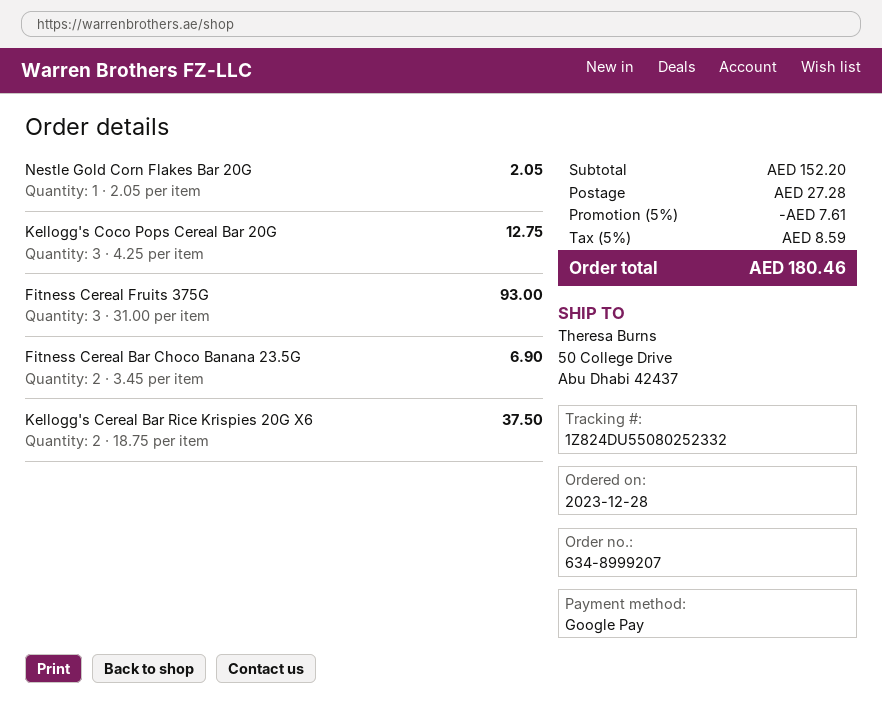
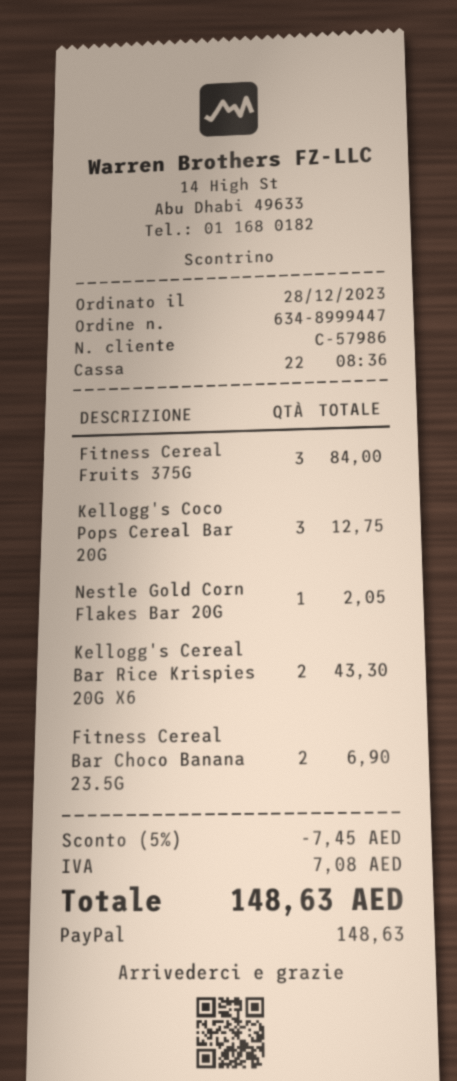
order number: 634-8999207 -> 634-8999447
payment method: Google Pay -> PayPal
Fitness Cereal Fruits 375G: 3 for 93.00 -> 3 for 84.00
Kellogg's Cereal Bar Rice Krispies 20G X6: 2 for 37.50 -> 2 for 43.30
discount: 5% = 7.61 -> 5% = 7.45
shipping: 27.28 -> none
tax: 8.59 -> 7.08
total: 180.46 -> 148.63

